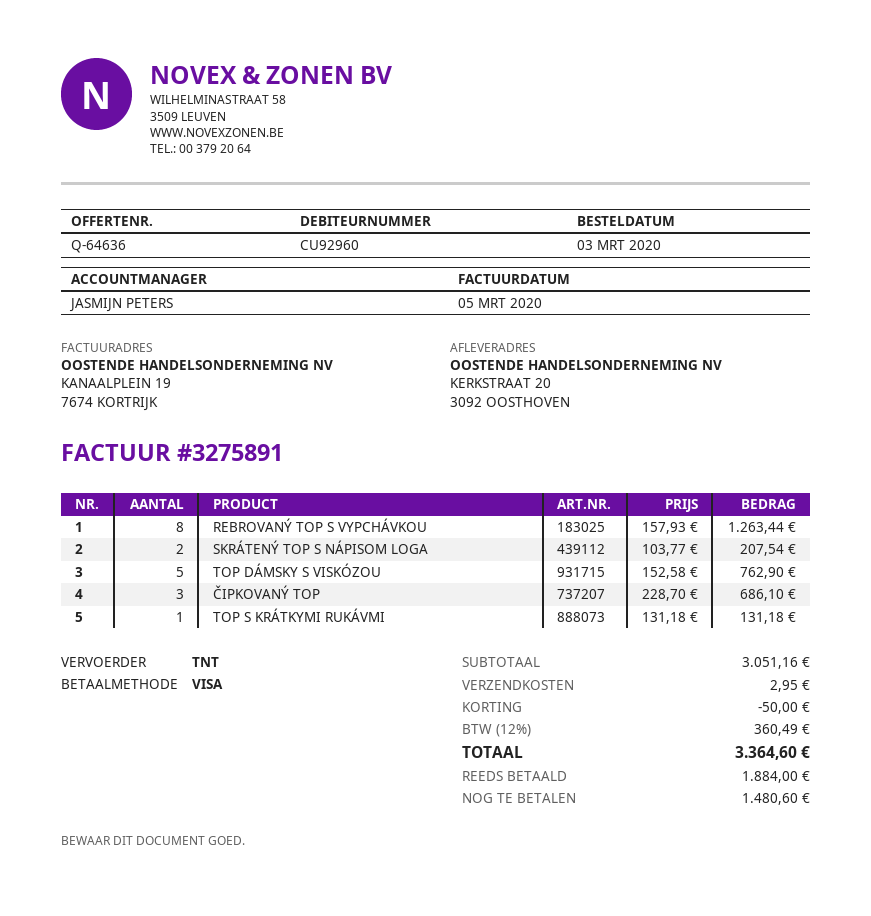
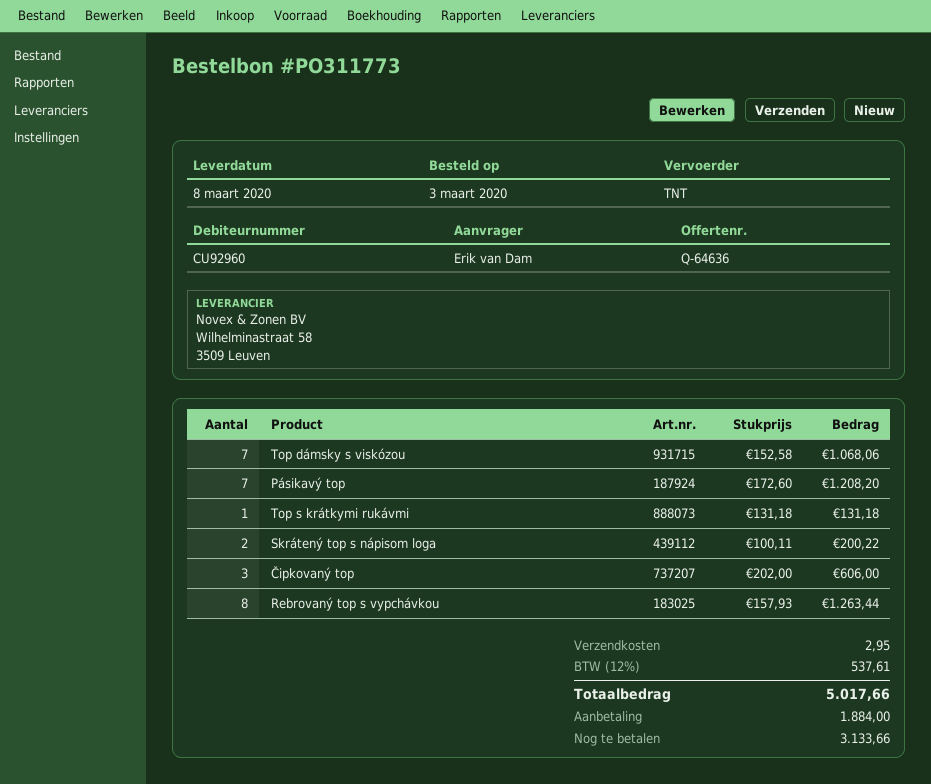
SKRÁTENÝ TOP S NÁPISOM LOGA: 2 x 103.77 = 207.54 -> 2 x 100.11 = 200.22
TOP DÁMSKY S VISKÓZOU: 5 x 152.58 = 762.90 -> 7 x 152.58 = 1068.06
ČIPKOVANÝ TOP: 3 x 228.70 = 686.10 -> 3 x 202.00 = 606.00
Pásikavý top: none -> 7 x 172.60 = 1208.20
discount: 50.00 -> none
tax: 12% = 360.49 -> 12% = 537.61
total: 3364.60 -> 5017.66
balance: 1480.60 -> 3133.66

